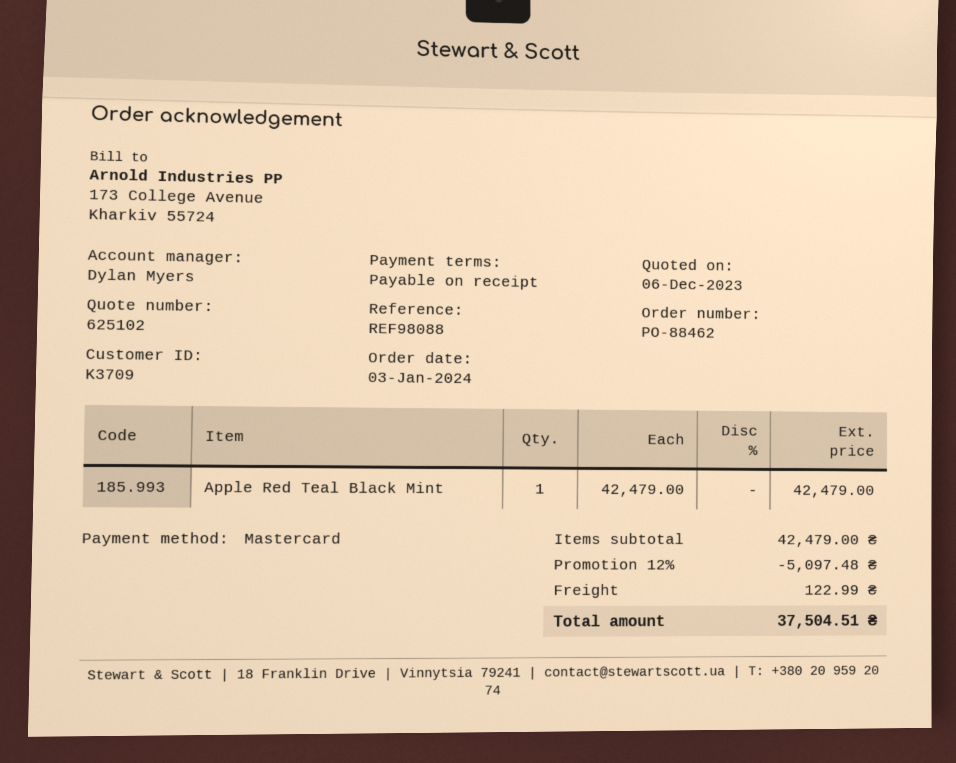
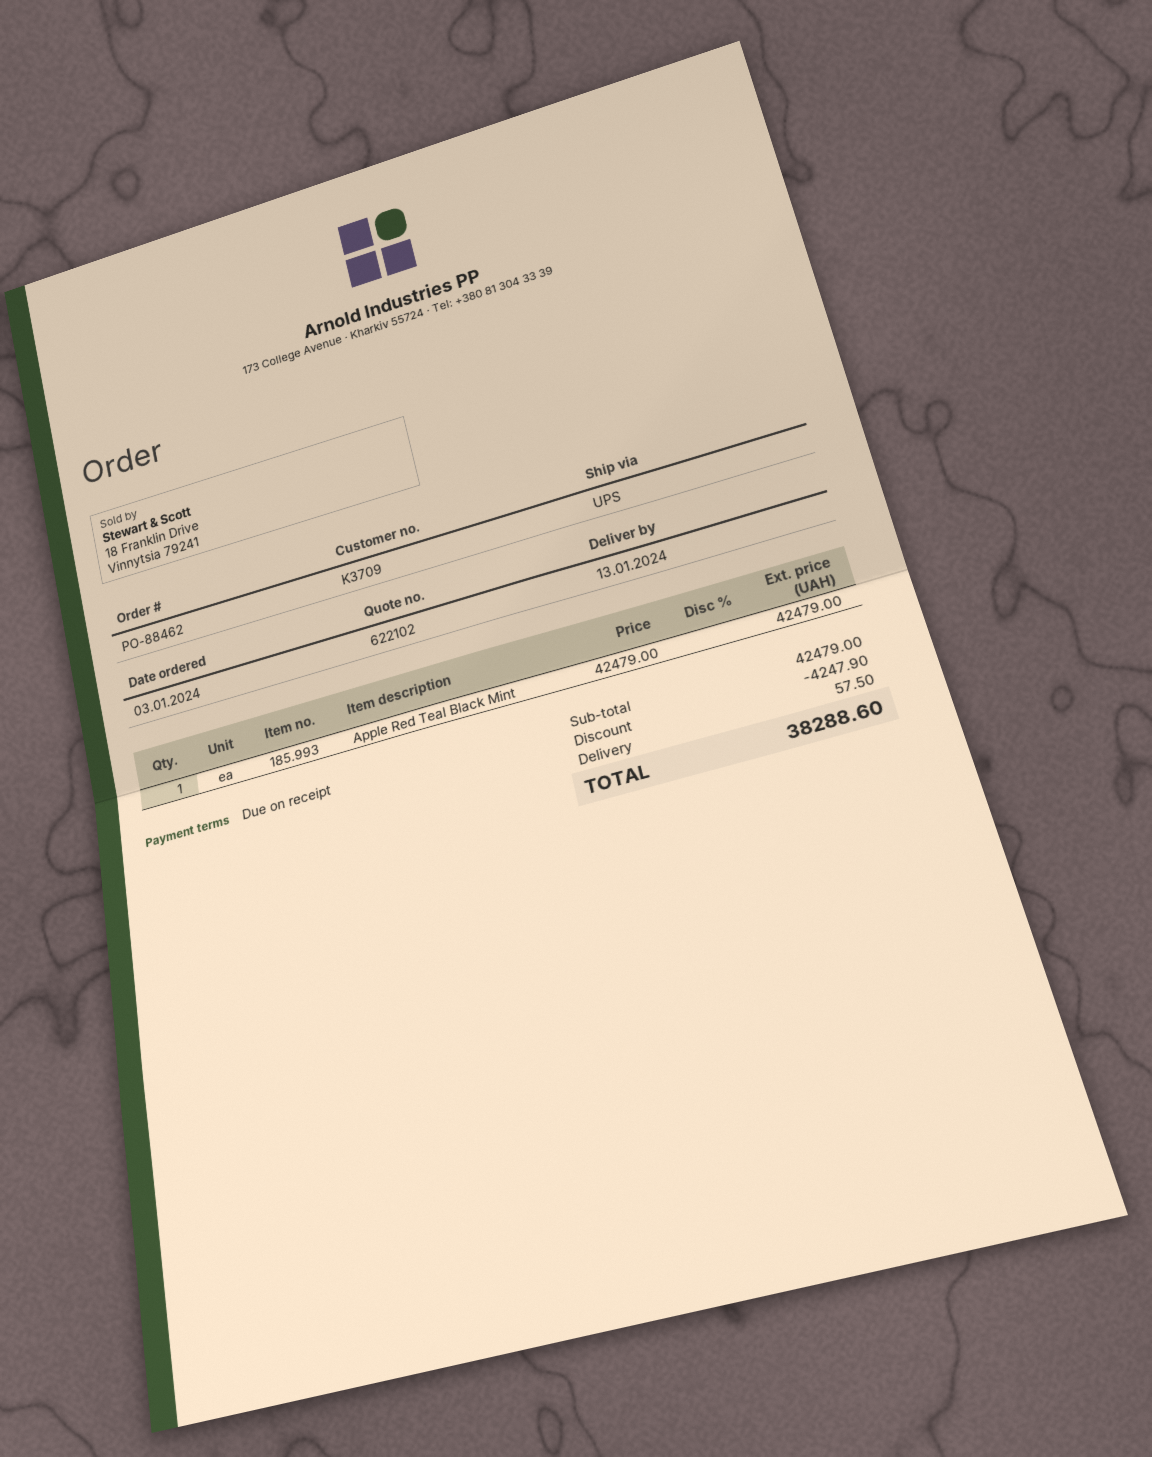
quote number: 625102 -> 622102
discount: 5097.48 -> 4247.90
shipping: 122.99 -> 57.50
total: 37504.51 -> 38288.60

